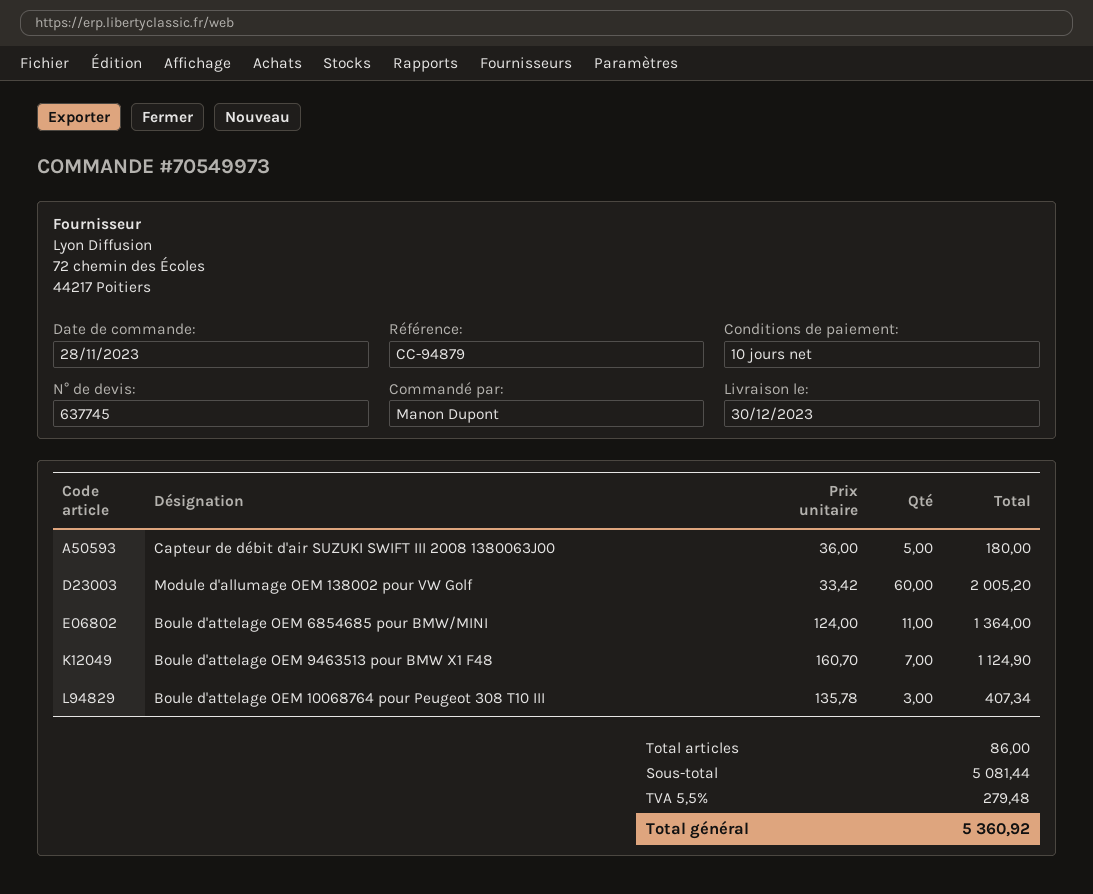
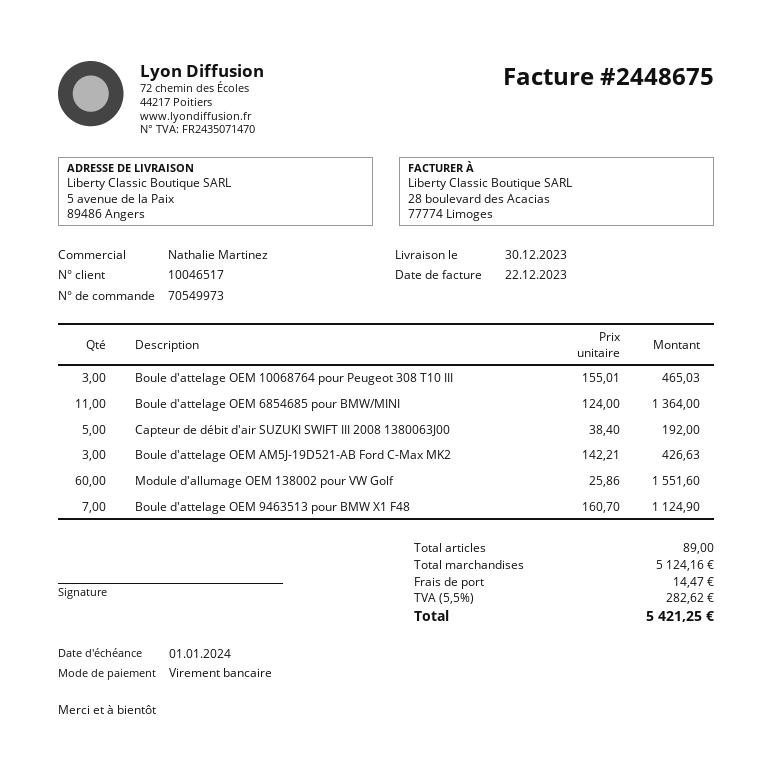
Capteur de débit d'air SUZUKI SWIFT III 2008 1380063J00: 5 x 36.00 = 180.00 -> 5 x 38.40 = 192.00
Module d'allumage OEM 138002 pour VW Golf: 60 x 33.42 = 2005.20 -> 60 x 25.86 = 1551.60
Boule d'attelage OEM 10068764 pour Peugeot 308 T10 III: 3 x 135.78 = 407.34 -> 3 x 155.01 = 465.03
Boule d'attelage OEM AM5J-19D521-AB Ford C-Max MK2: none -> 3 x 142.21 = 426.63
total quantity: 86 -> 89
subtotal: 5081.44 -> 5124.16
shipping: none -> 14.47
tax: 5.5% = 279.48 -> 5.5% = 282.62
total: 5360.92 -> 5421.25

